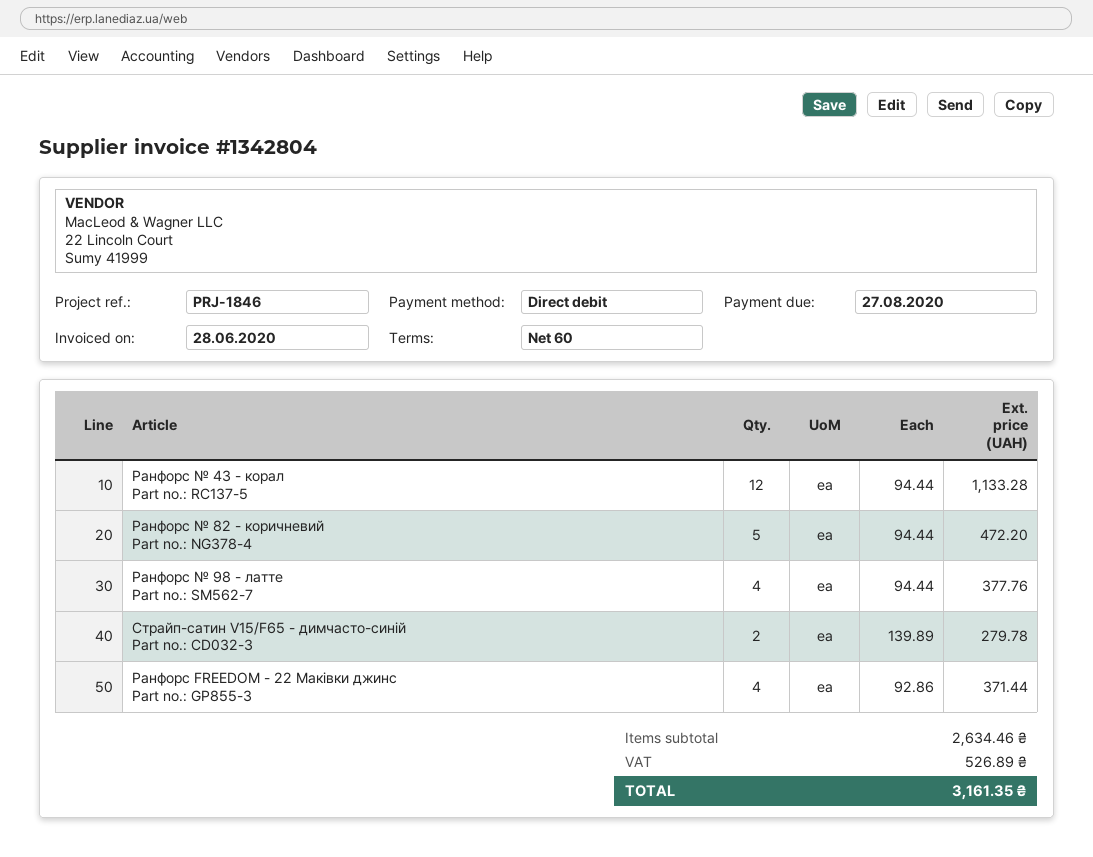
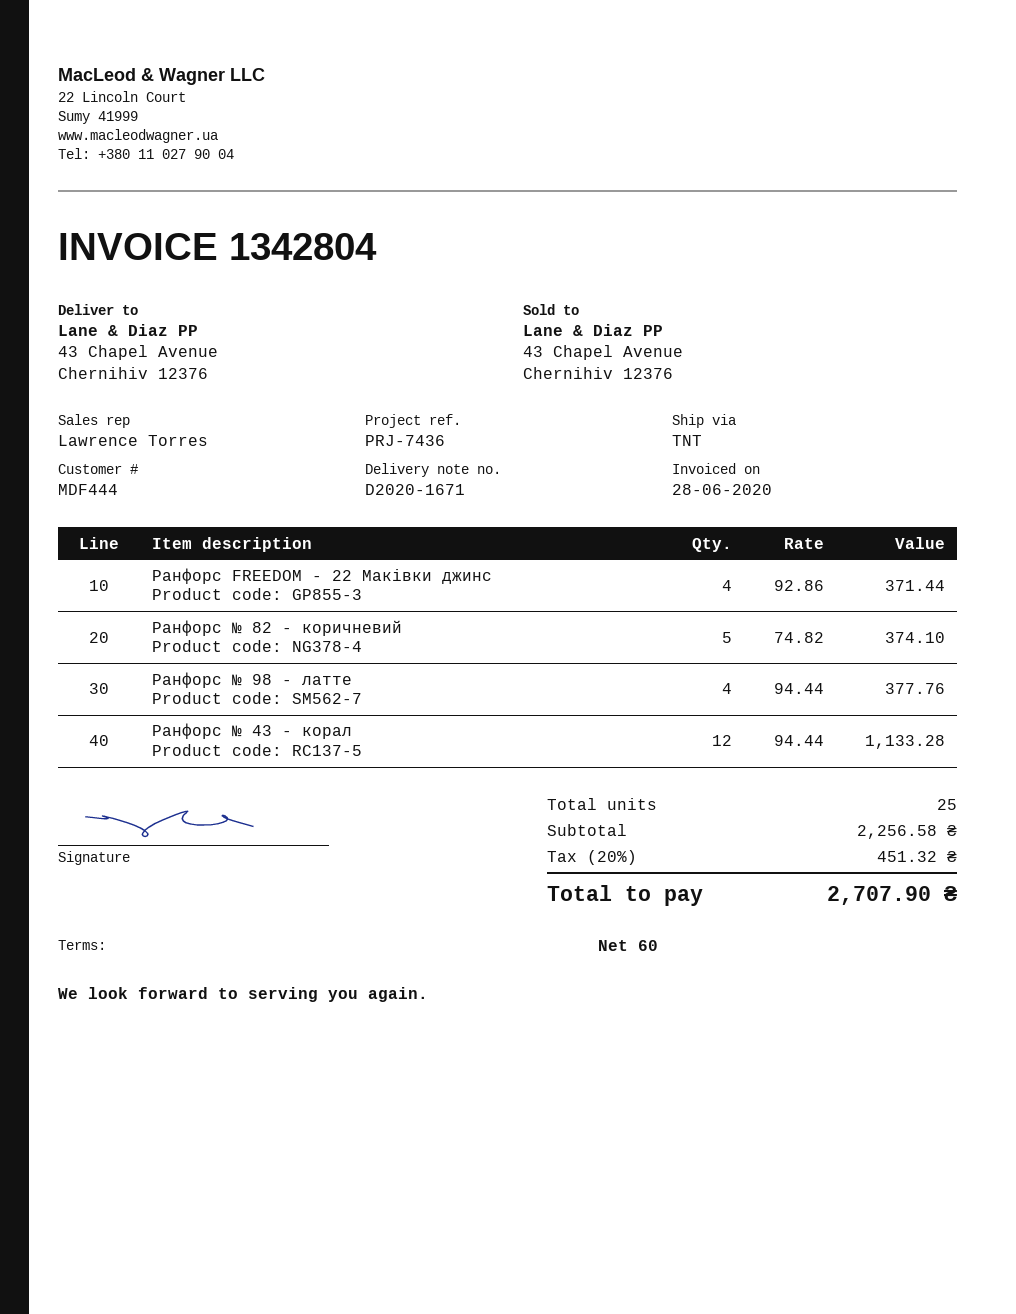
reference: PRJ-1846 -> PRJ-7436
Ранфорс № 82 - коричневий: 5 x 94.44 = 472.20 -> 5 x 74.82 = 374.10
Страйп-сатин V15/F65 - димчасто-синій: 2 x 139.89 = 279.78 -> none
subtotal: 2634.46 -> 2256.58
tax: 526.89 -> 451.32
total: 3161.35 -> 2707.90

